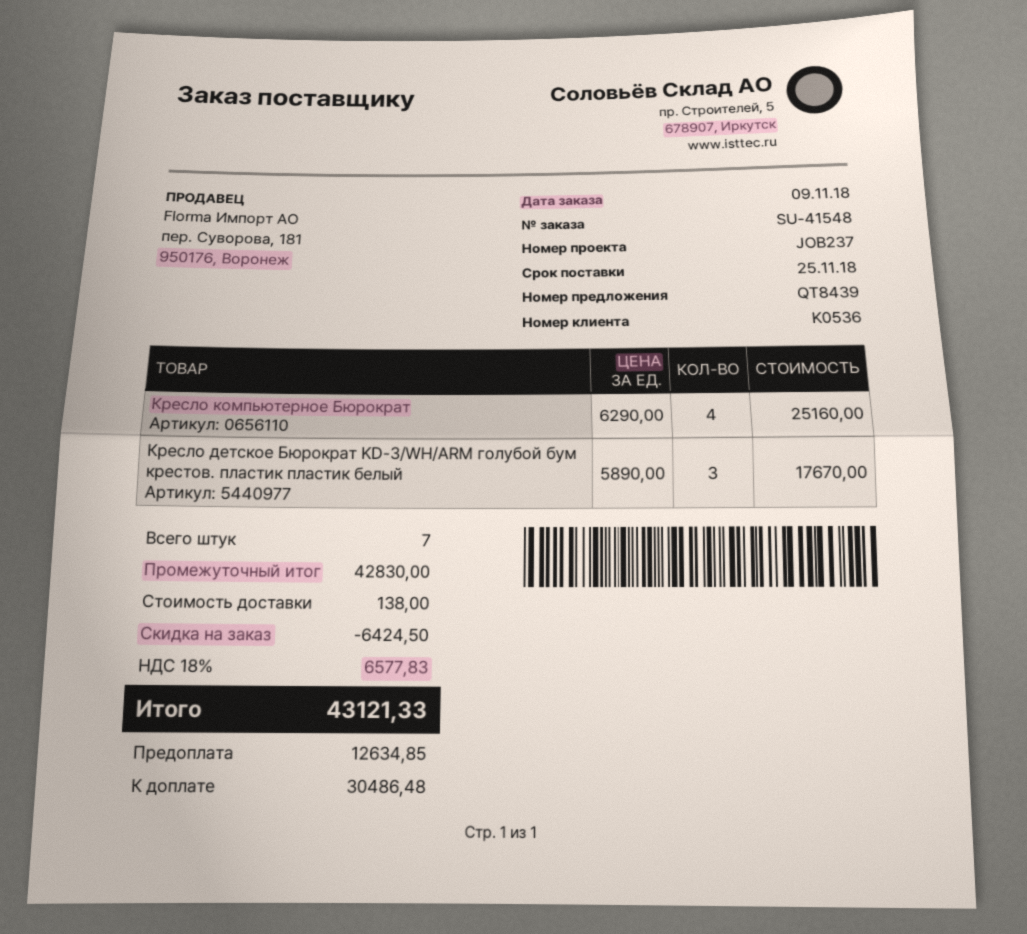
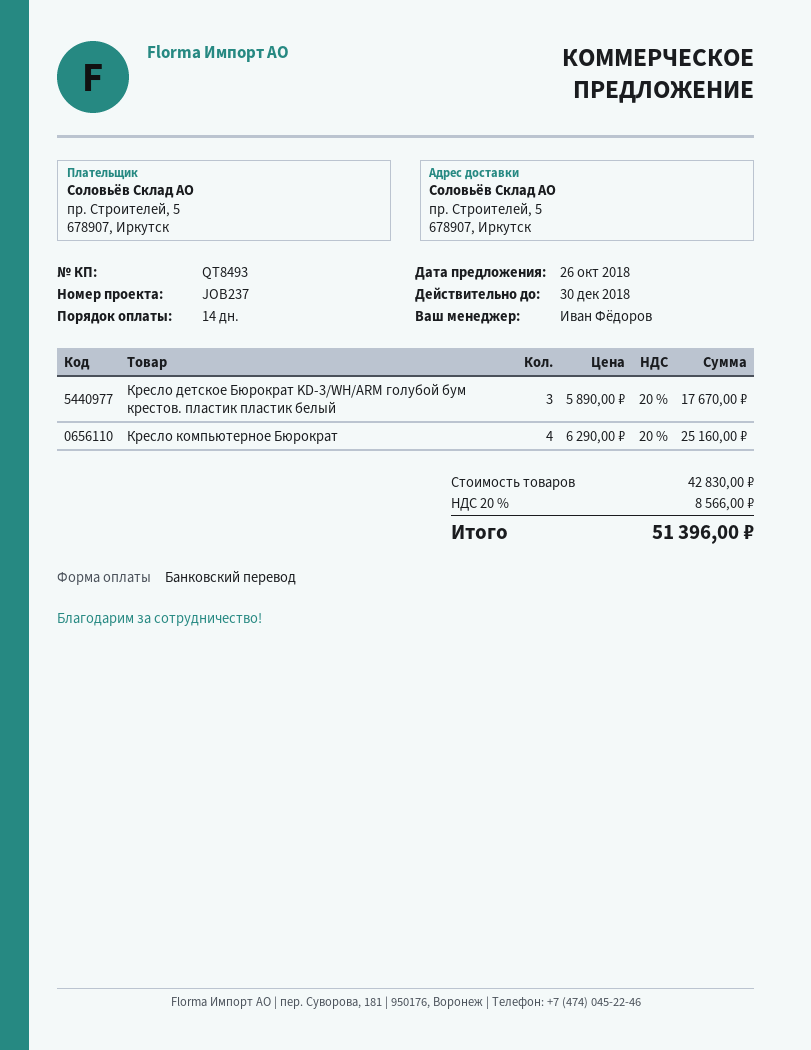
quote number: QT8439 -> QT8493
discount: 6424.50 -> none
shipping: 138.00 -> none
tax: 18% = 6577.83 -> 20% = 8566.00
total: 43121.33 -> 51396.00

